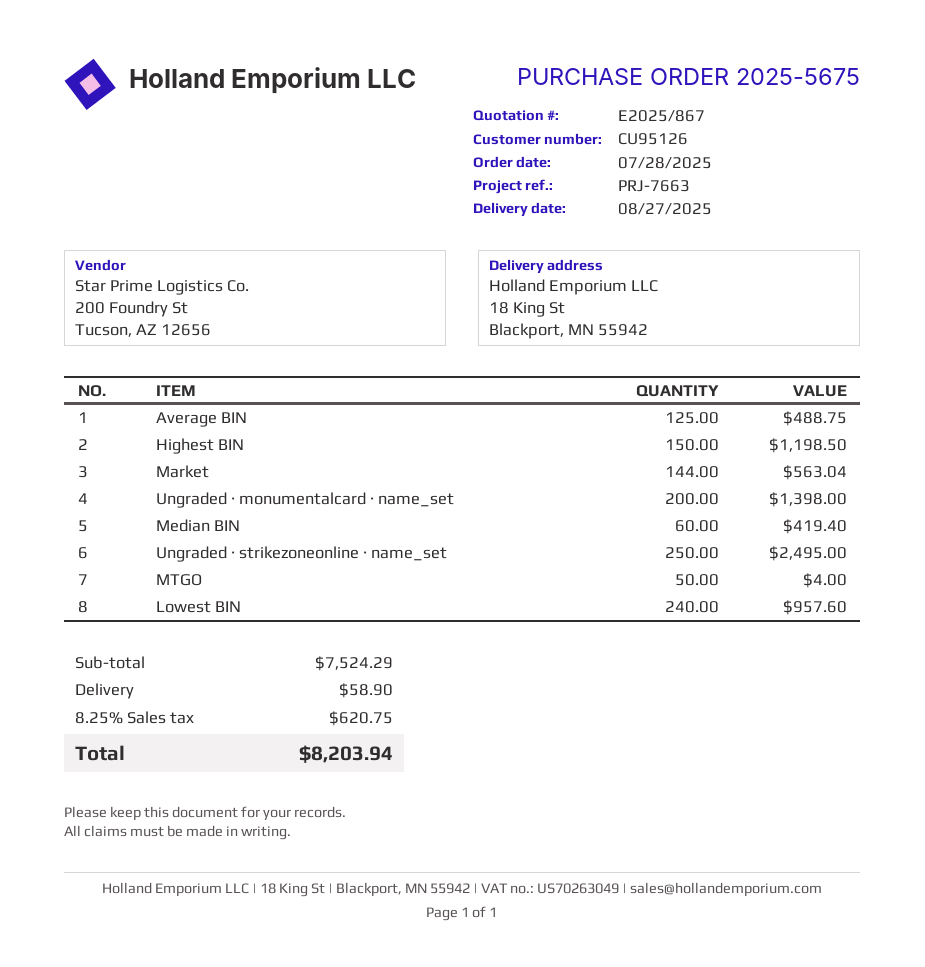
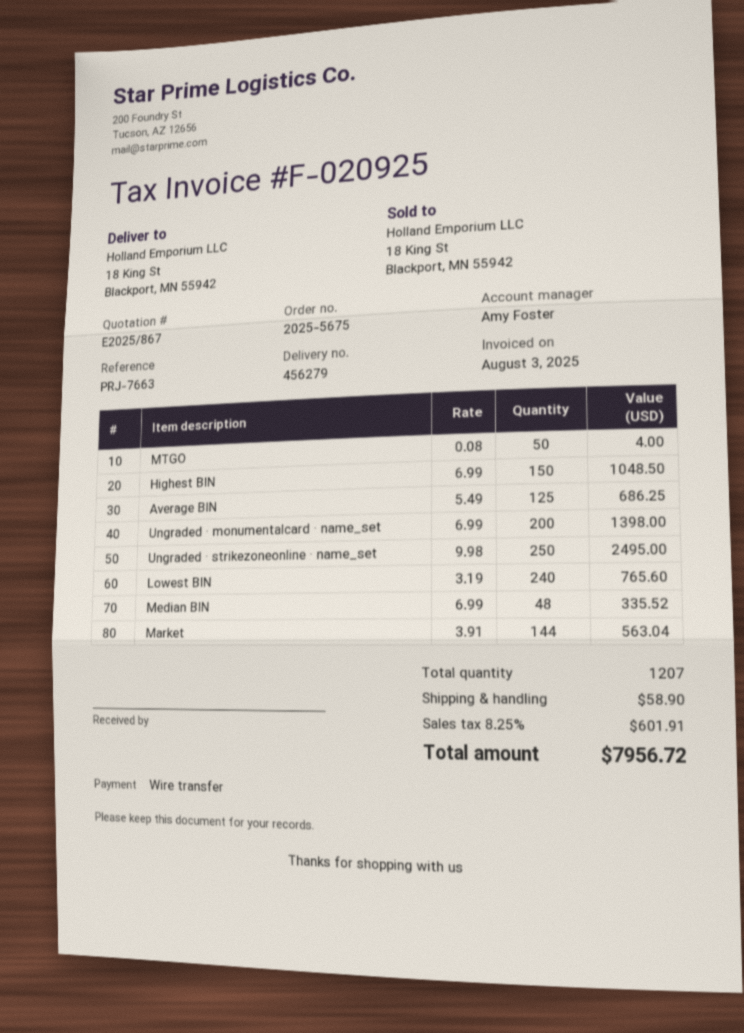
Average BIN: 125 for 488.75 -> 125 for 686.25
Highest BIN: 150 for 1198.50 -> 150 for 1048.50
Median BIN: 60 for 419.40 -> 48 for 335.52
Lowest BIN: 240 for 957.60 -> 240 for 765.60
tax: 8.25% = 620.75 -> 8.25% = 601.91
total: 8203.94 -> 7956.72

